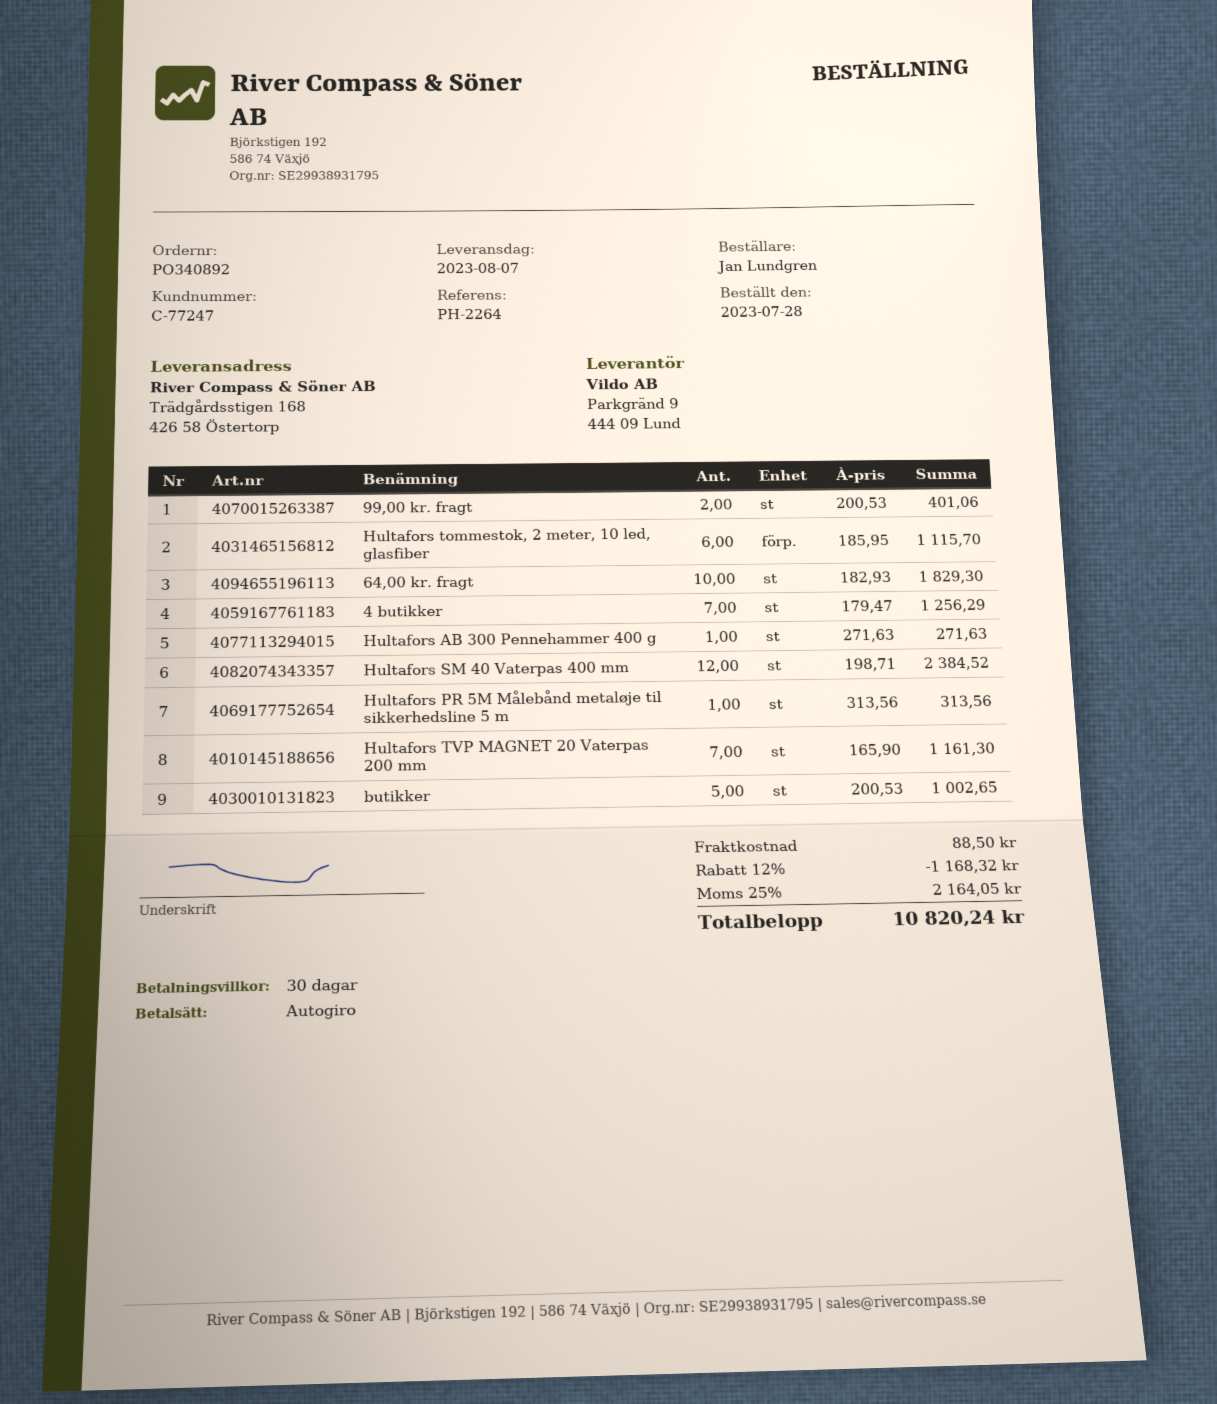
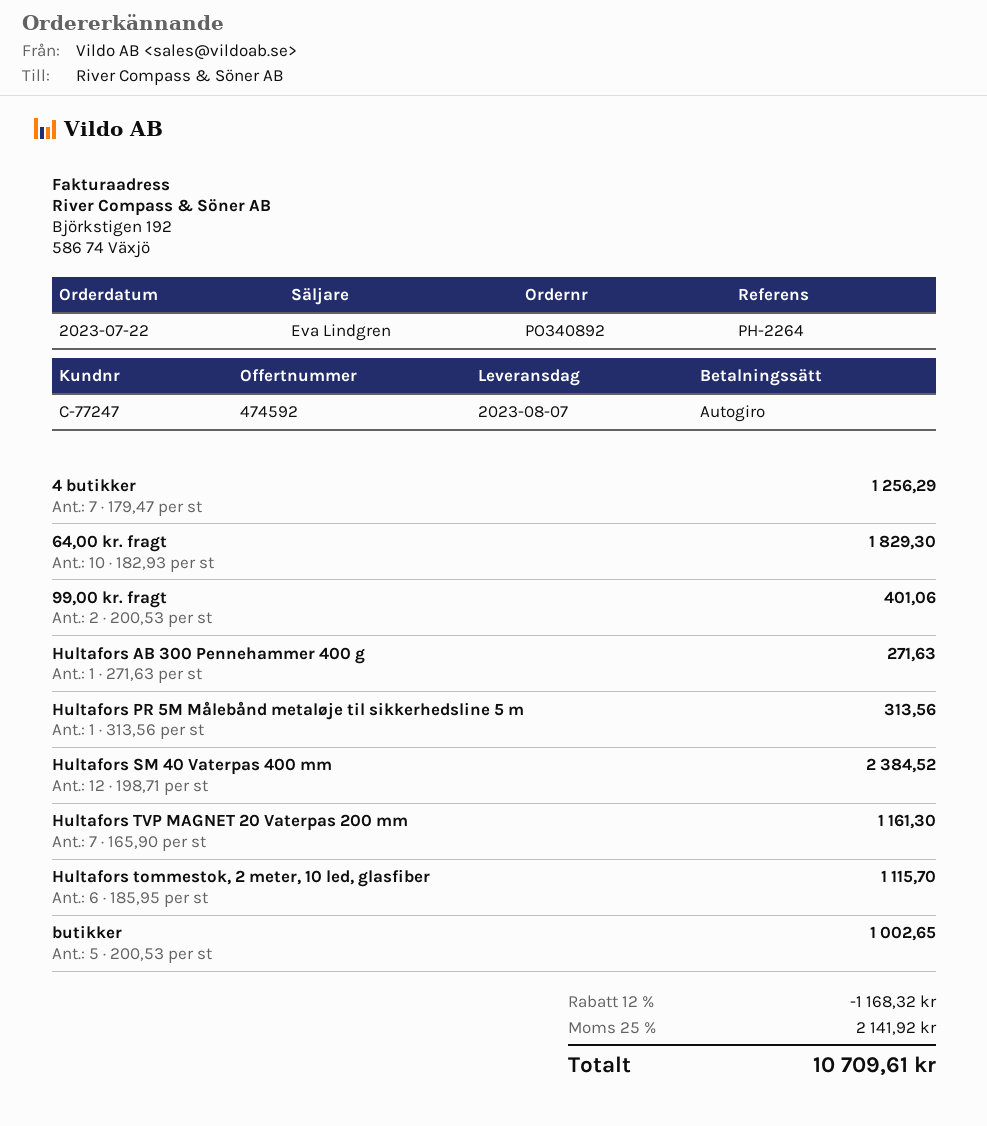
order date: 2023-07-28 -> 2023-07-22
shipping: 88.50 -> none
tax: 25% = 2164.05 -> 25% = 2141.92
total: 10820.24 -> 10709.61

